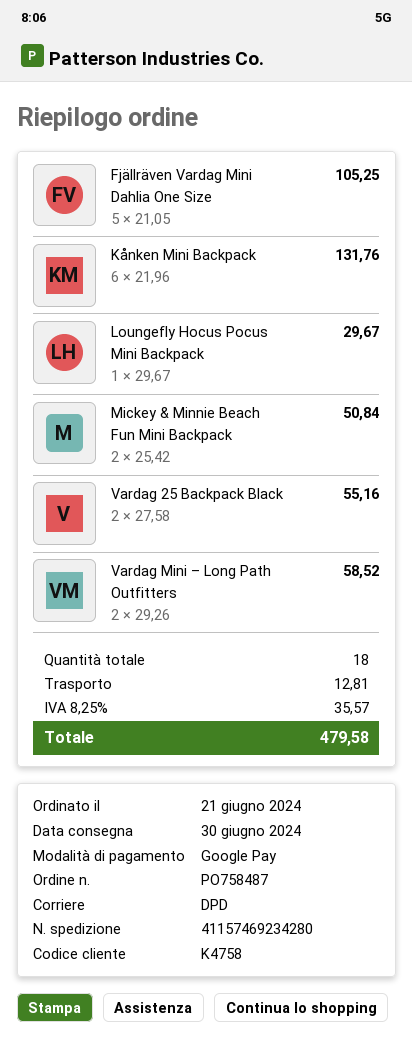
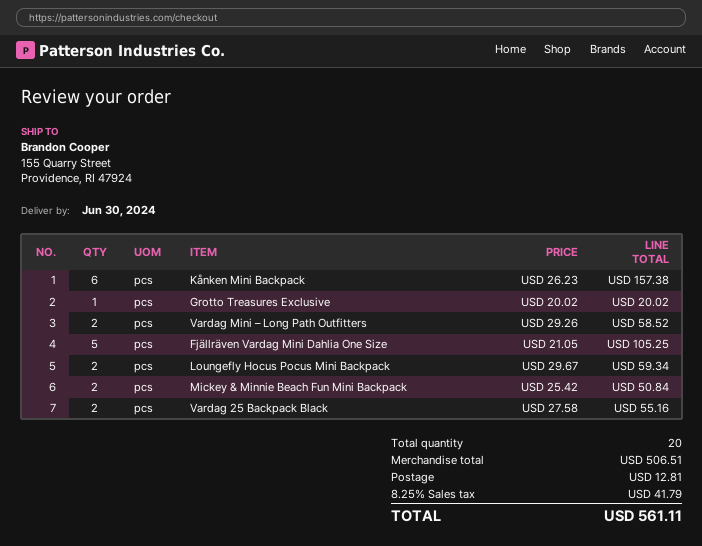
Kånken Mini Backpack: 6 x 21.96 = 131.76 -> 6 x 26.23 = 157.38
Loungefly Hocus Pocus Mini Backpack: 1 x 29.67 = 29.67 -> 2 x 29.67 = 59.34
Grotto Treasures Exclusive: none -> 1 x 20.02 = 20.02
total quantity: 18 -> 20
tax: 8.25% = 35.57 -> 8.25% = 41.79
total: 479.58 -> 561.11

